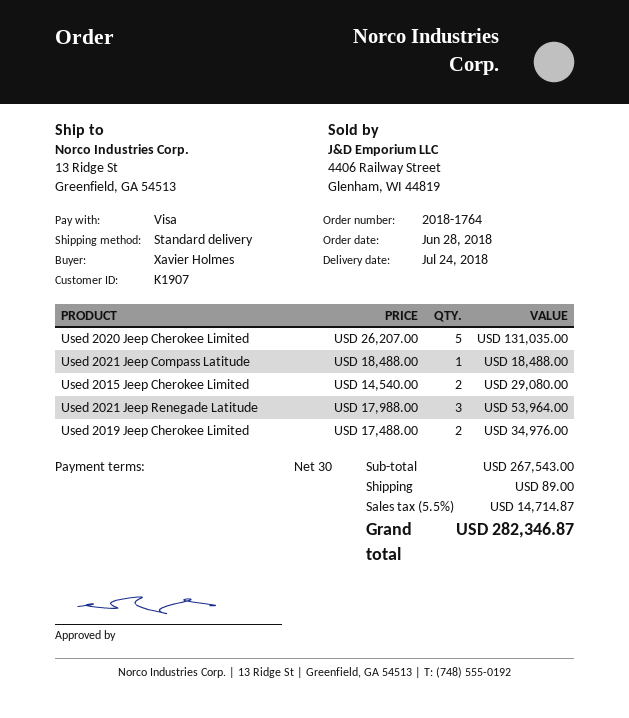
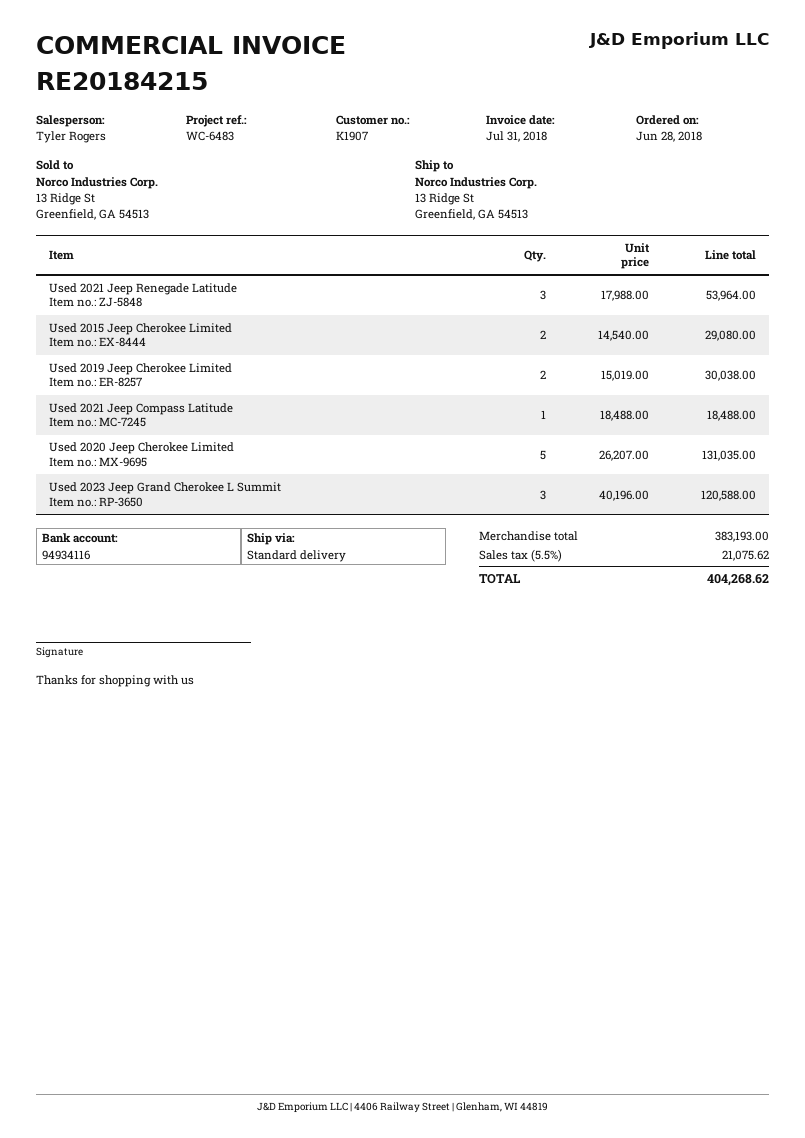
Used 2019 Jeep Cherokee Limited: 2 x 17488.00 = 34976.00 -> 2 x 15019.00 = 30038.00
Used 2023 Jeep Grand Cherokee L Summit: none -> 3 x 40196.00 = 120588.00
subtotal: 267543.00 -> 383193.00
shipping: 89.00 -> none
tax: 5.5% = 14714.87 -> 5.5% = 21075.62
total: 282346.87 -> 404268.62

